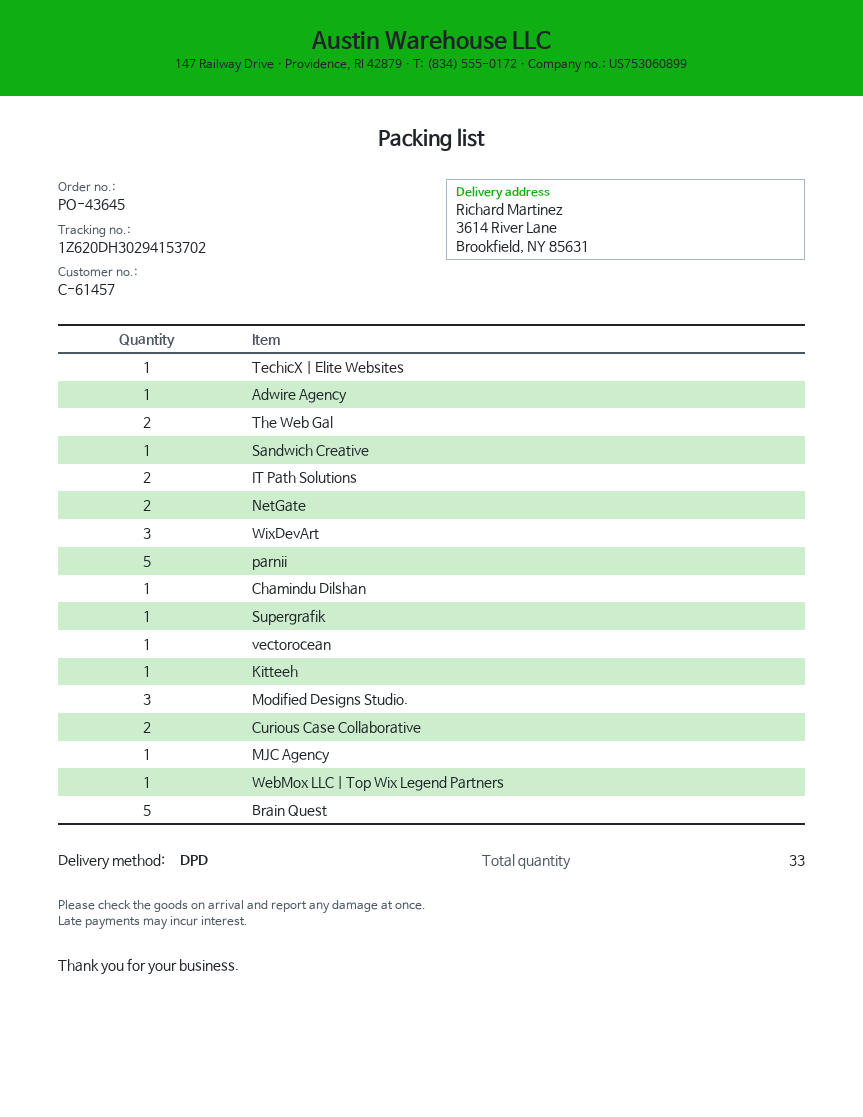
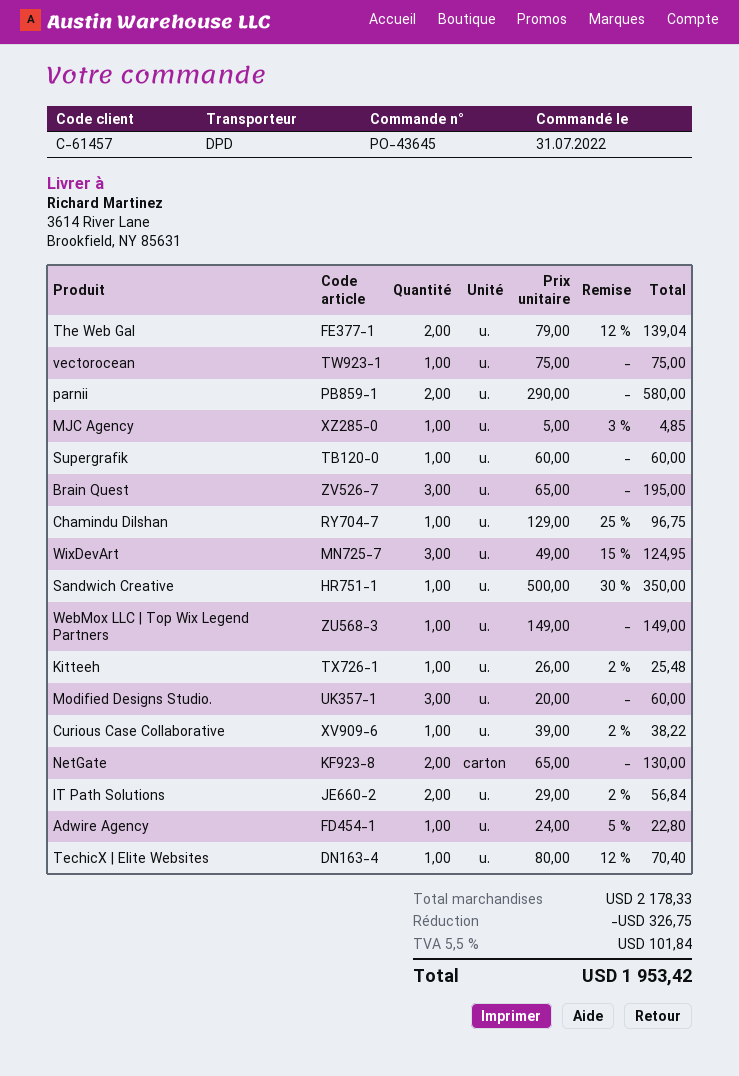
parnii: 5 -> 2
Curious Case Collaborative: 2 -> 1
Brain Quest: 5 -> 3

